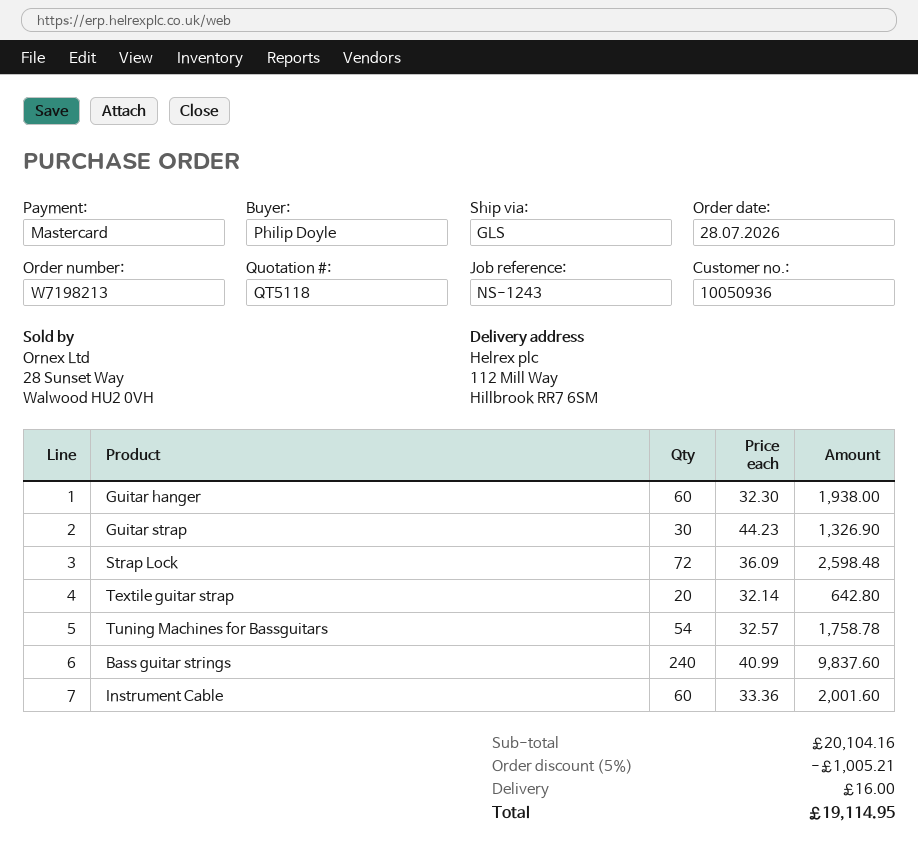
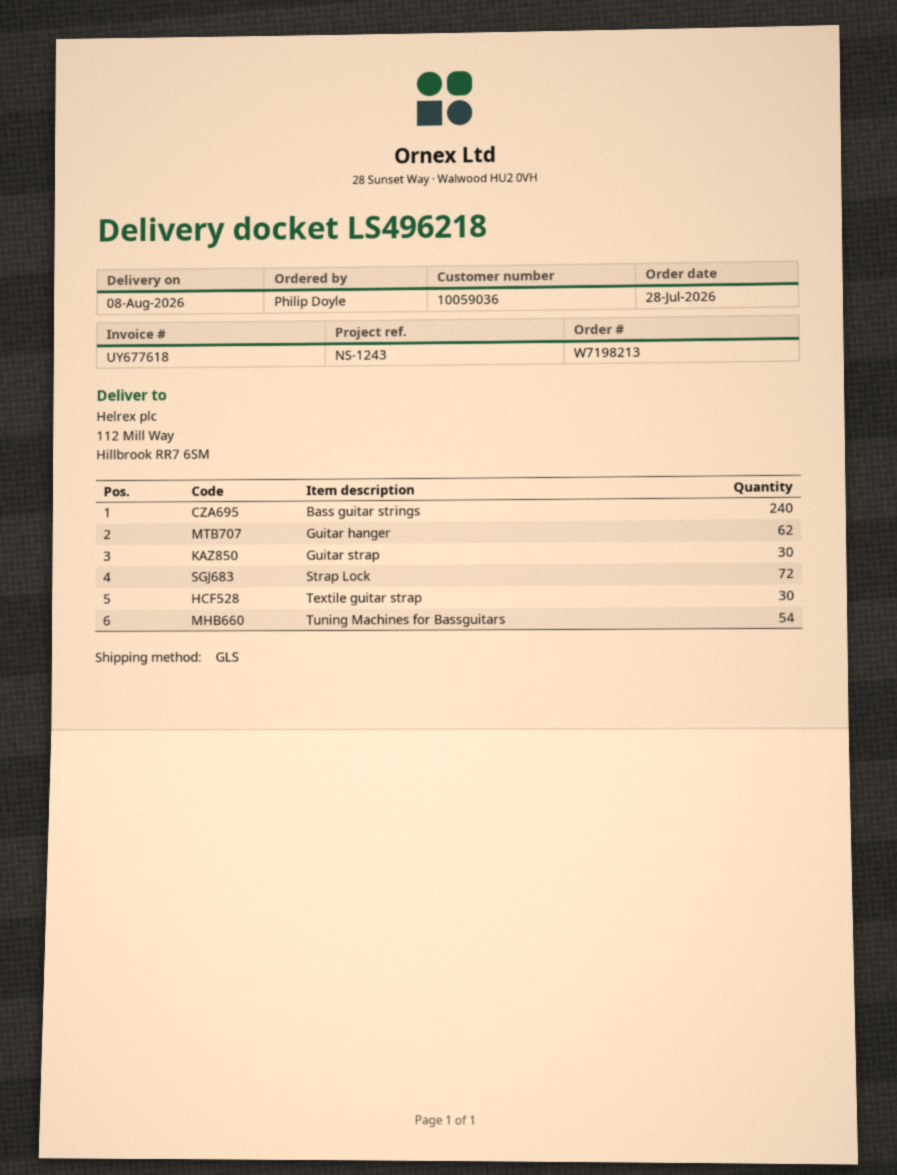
customer number: 10050936 -> 10059036
Guitar hanger: 60 -> 62
Textile guitar strap: 20 -> 30
Instrument Cable: 60 -> none

